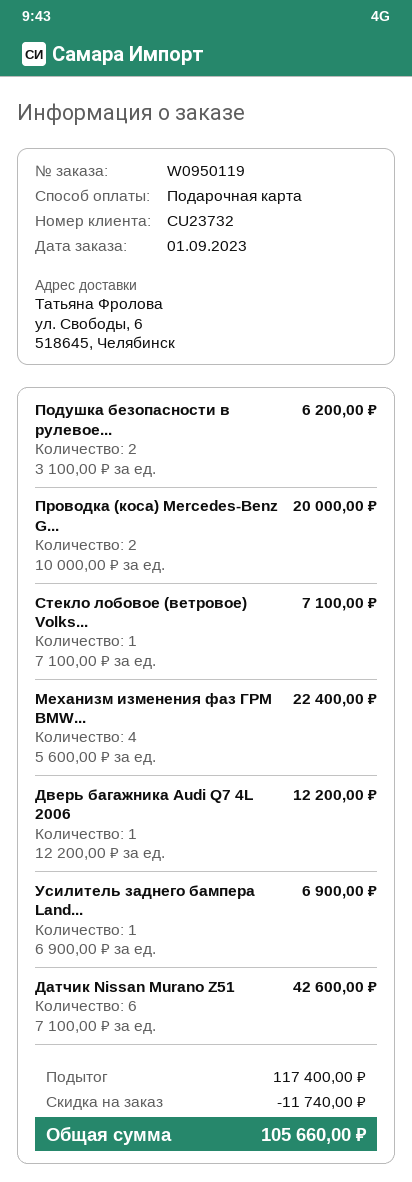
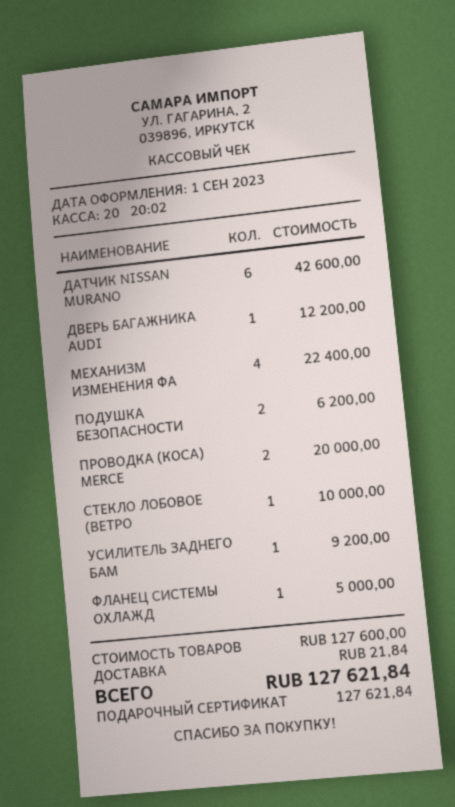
Стекло лобовое (ветровое) Volks...: 1 for 7100.00 -> 1 for 10000.00
Усилитель заднего бампера Land...: 1 for 6900.00 -> 1 for 9200.00
ФЛАНЕЦ СИСТЕМЫ ОХЛАЖД: none -> 1 for 5000.00
subtotal: 117400.00 -> 127600.00
discount: 11740.00 -> none
shipping: none -> 21.84
total: 105660.00 -> 127621.84

